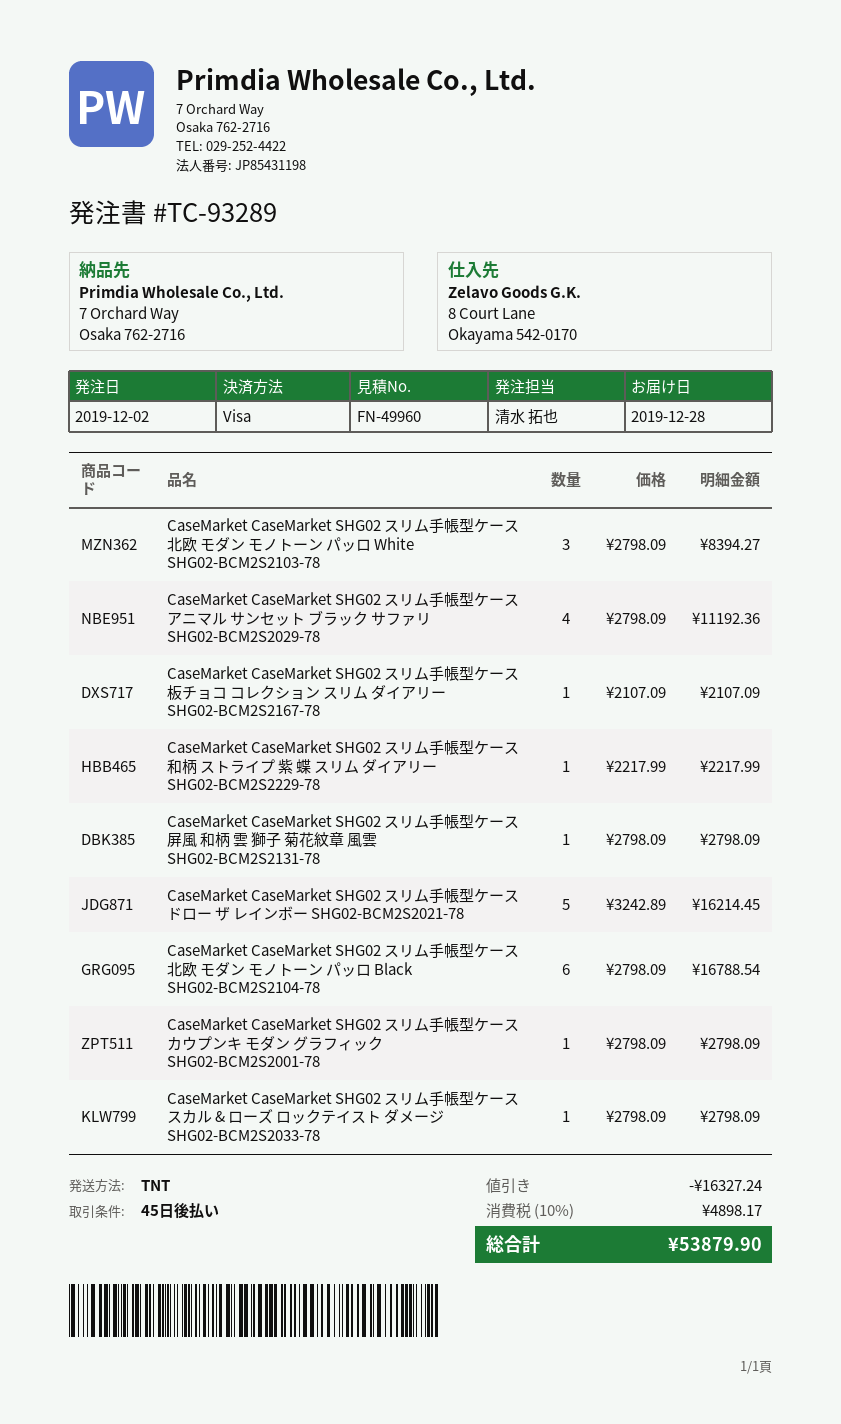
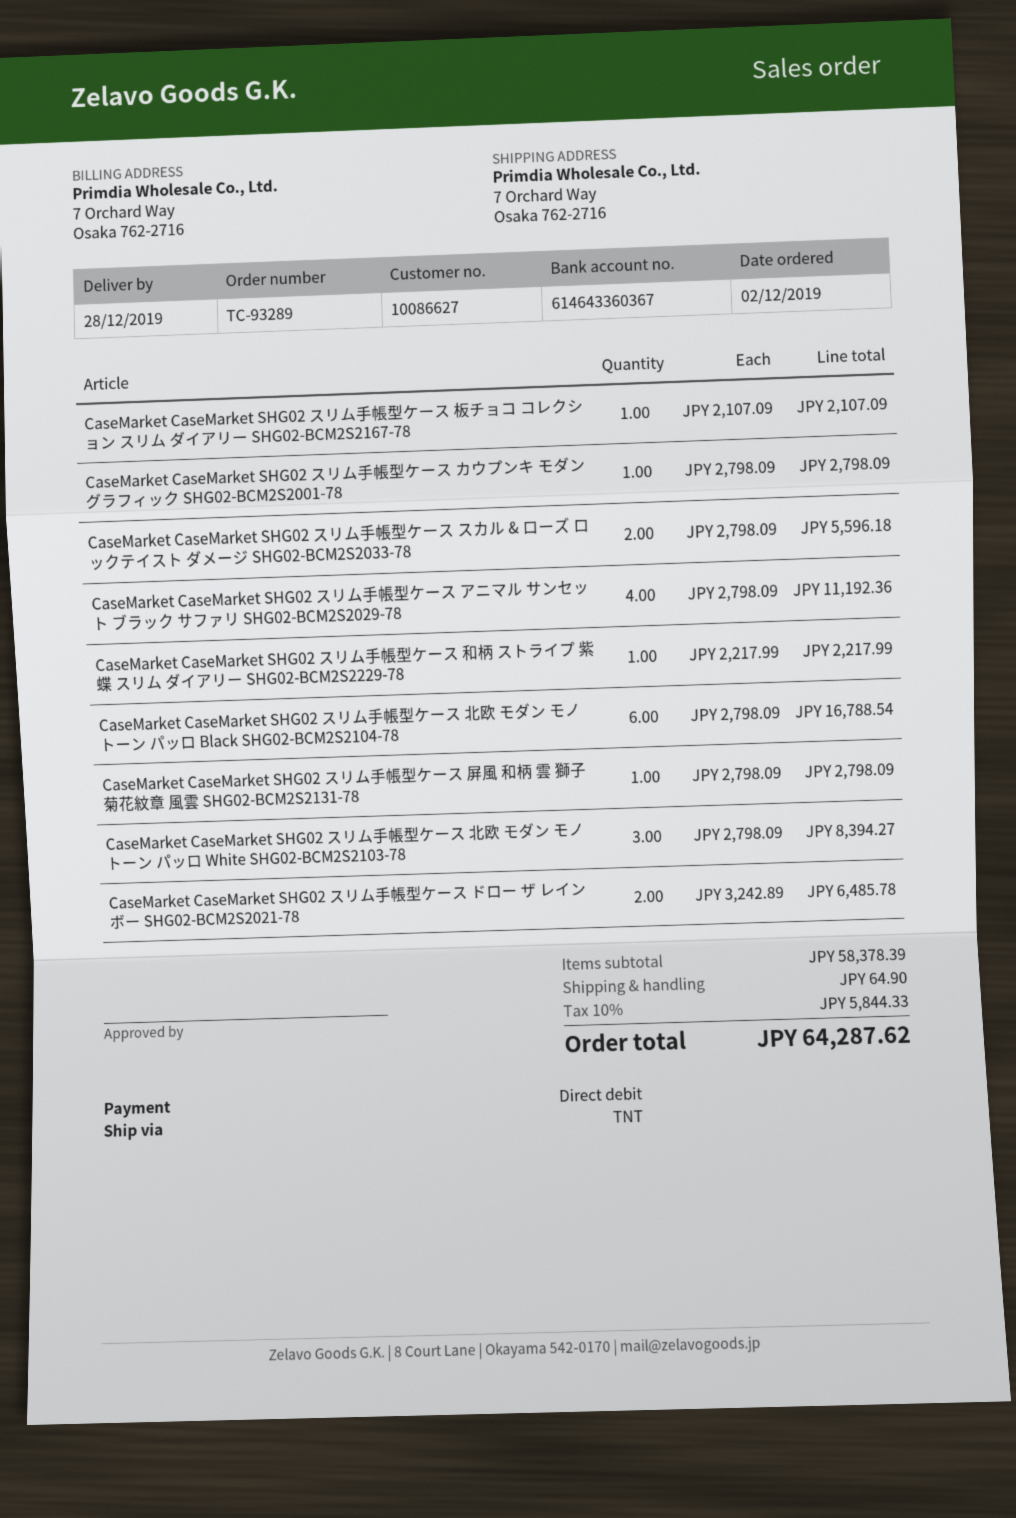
payment method: Visa -> direct debit
CaseMarket CaseMarket SHG02 スリム手帳型ケース ドロー ザ レインボー SHG02-BCM2S2021-78: 5 x 3242.89 = 16214.45 -> 2 x 3242.89 = 6485.78
CaseMarket CaseMarket SHG02 スリム手帳型ケース スカル & ローズ ロックテイスト ダメージ SHG02-BCM2S2033-78: 1 x 2798.09 = 2798.09 -> 2 x 2798.09 = 5596.18
discount: 16327.24 -> none
shipping: none -> 64.90
tax: 10% = 4898.17 -> 10% = 5844.33
total: 53879.90 -> 64287.62

